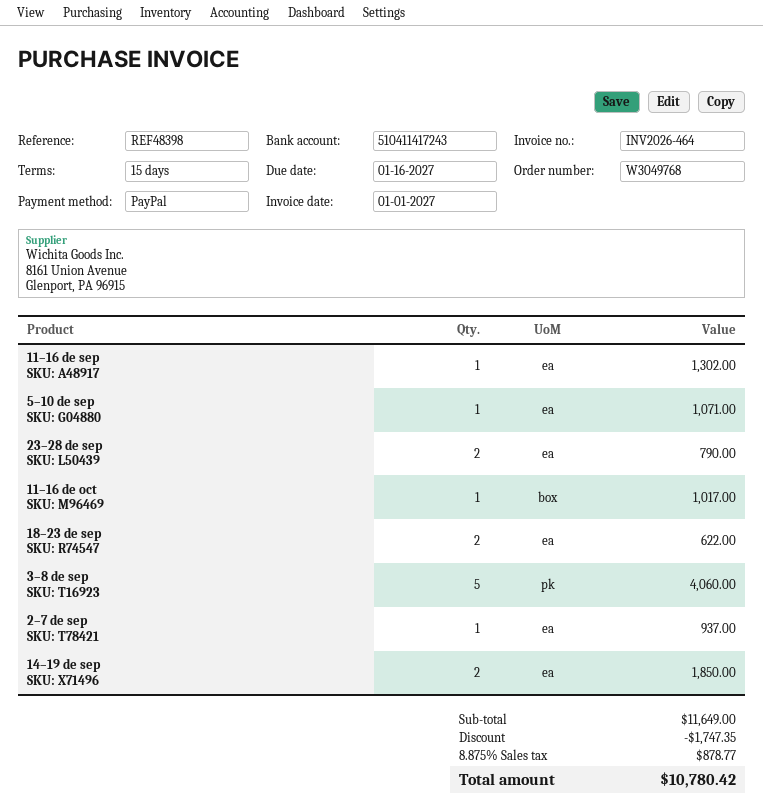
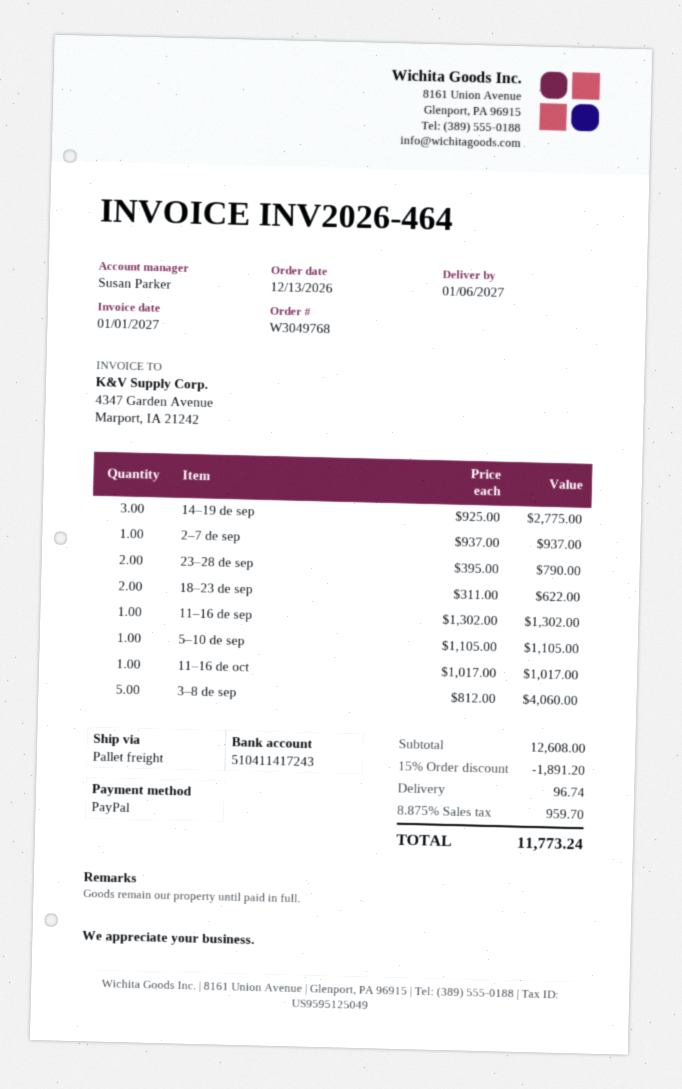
5–10 de sep: 1 for 1071.00 -> 1 for 1105.00
14–19 de sep: 2 for 1850.00 -> 3 for 2775.00
subtotal: 11649.00 -> 12608.00
discount: 1747.35 -> 1891.20
shipping: none -> 96.74
tax: 8.875% = 878.77 -> 8.875% = 959.70
total: 10780.42 -> 11773.24

